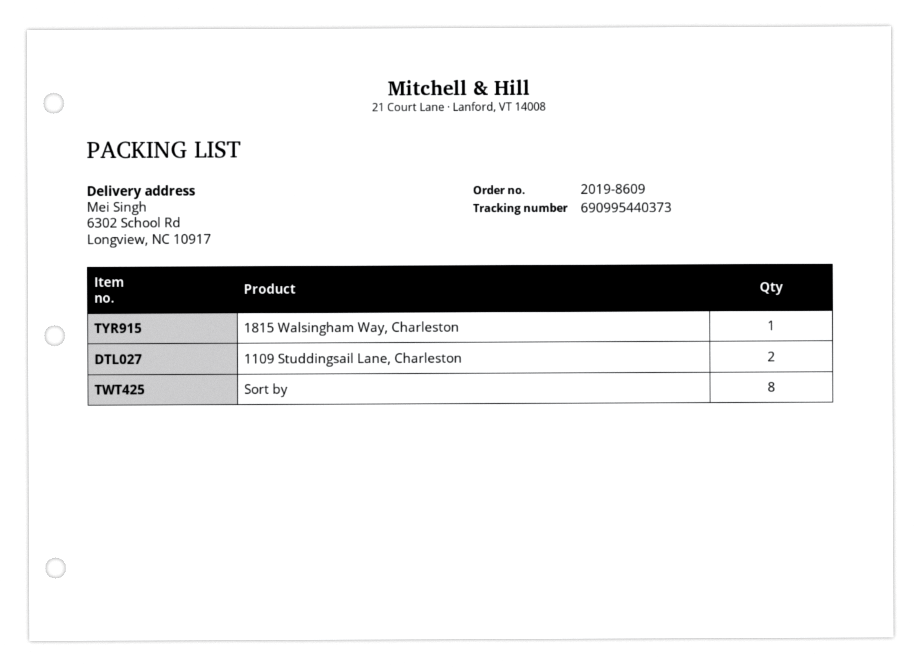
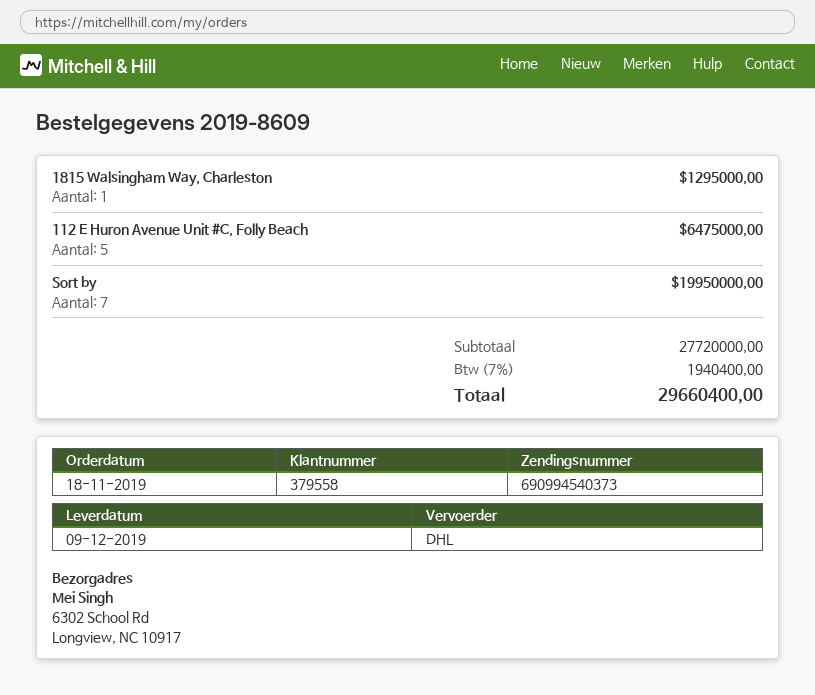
tracking number: 690995440373 -> 690994540373
1109 Studdingsail Lane, Charleston: 2 -> none
Sort by: 8 -> 7
112 E Huron Avenue Unit #C, Folly Beach: none -> 5

